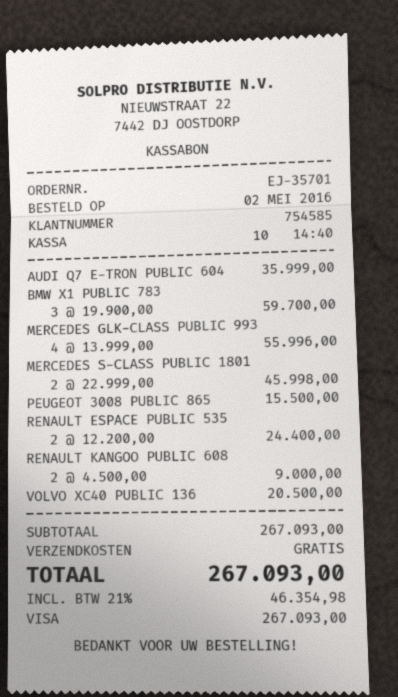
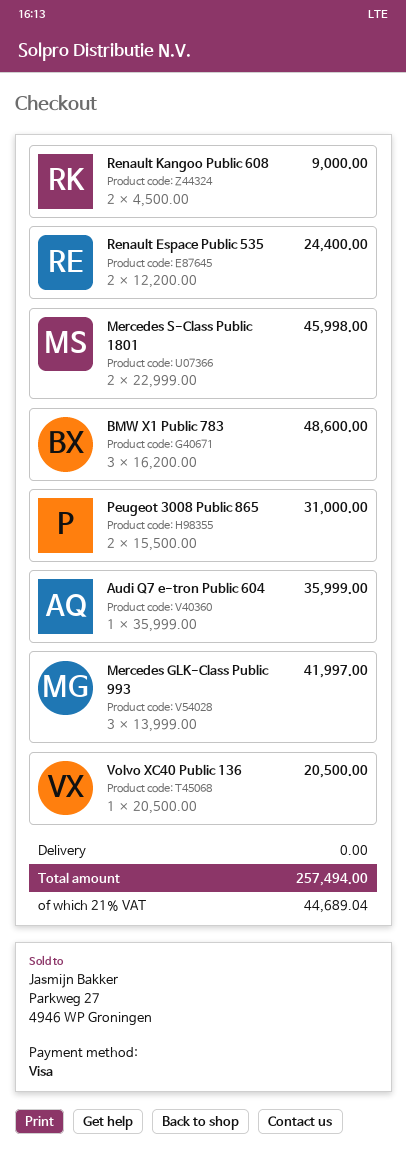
BMW X1 PUBLIC 783: 3 x 19900.00 = 59700.00 -> 3 x 16200.00 = 48600.00
MERCEDES GLK-CLASS PUBLIC 993: 4 x 13999.00 = 55996.00 -> 3 x 13999.00 = 41997.00
PEUGEOT 3008 PUBLIC 865: 1 x 15500.00 = 15500.00 -> 2 x 15500.00 = 31000.00
tax: 21% = 46354.98 -> 21% = 44689.04
total: 267093.00 -> 257494.00

